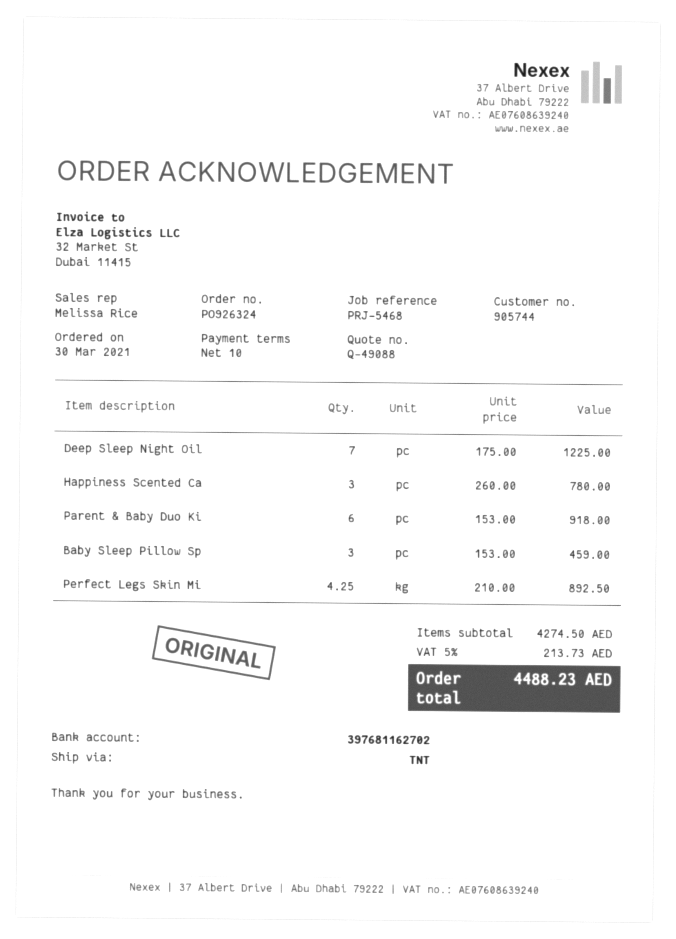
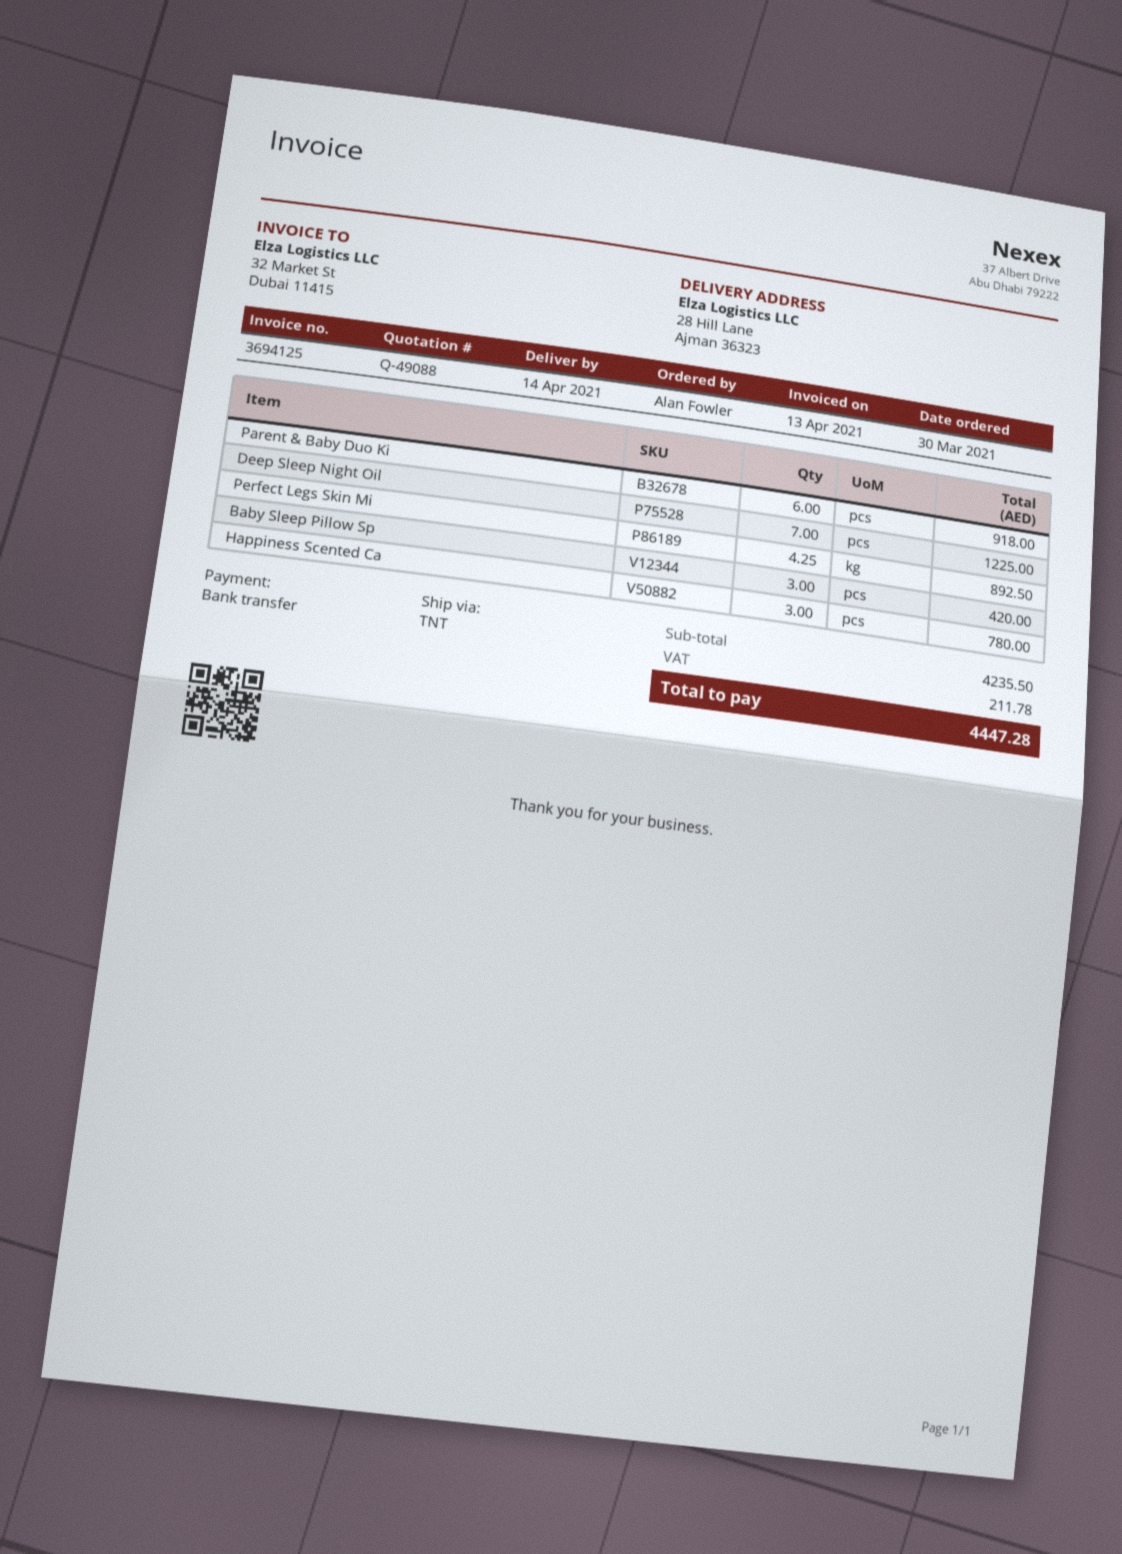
Baby Sleep Pillow Sp: 3 for 459.00 -> 3 for 420.00
subtotal: 4274.50 -> 4235.50
tax: 213.73 -> 211.78
total: 4488.23 -> 4447.28

